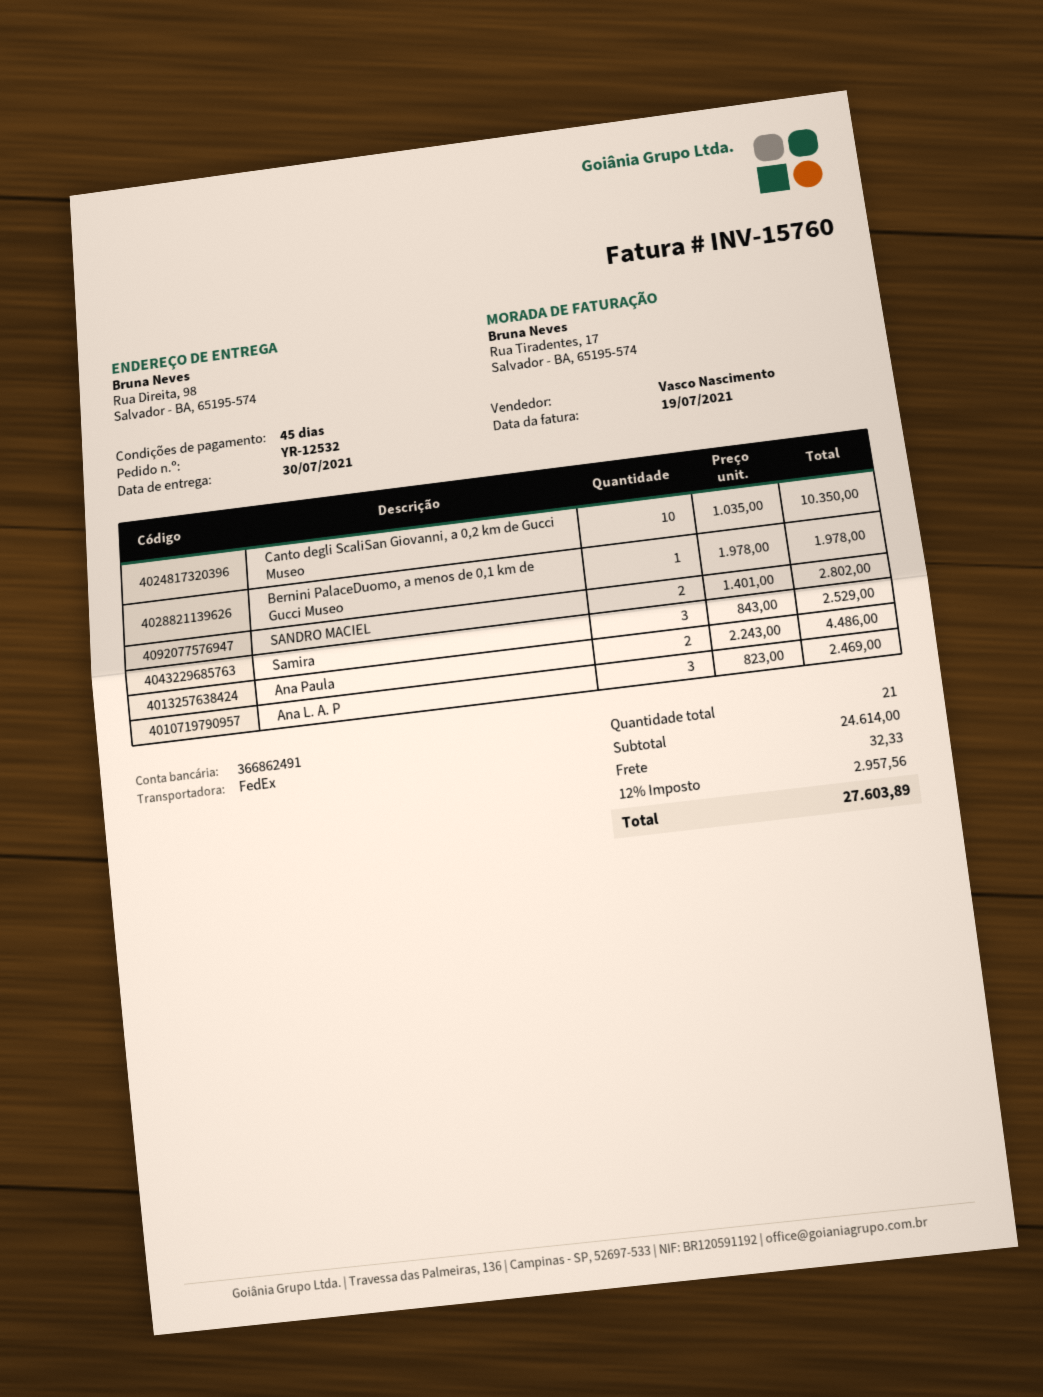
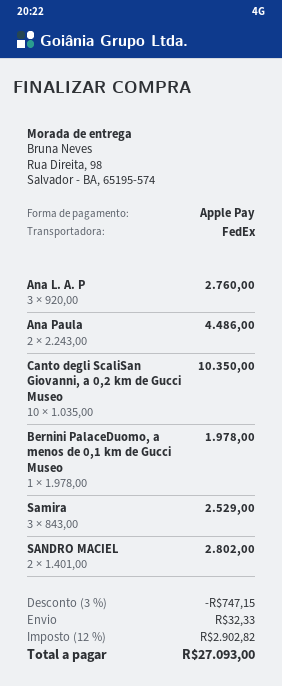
Ana L. A. P: 3 x 823.00 = 2469.00 -> 3 x 920.00 = 2760.00
discount: none -> 3% = 747.15
tax: 12% = 2957.56 -> 12% = 2902.82
total: 27603.89 -> 27093.00

